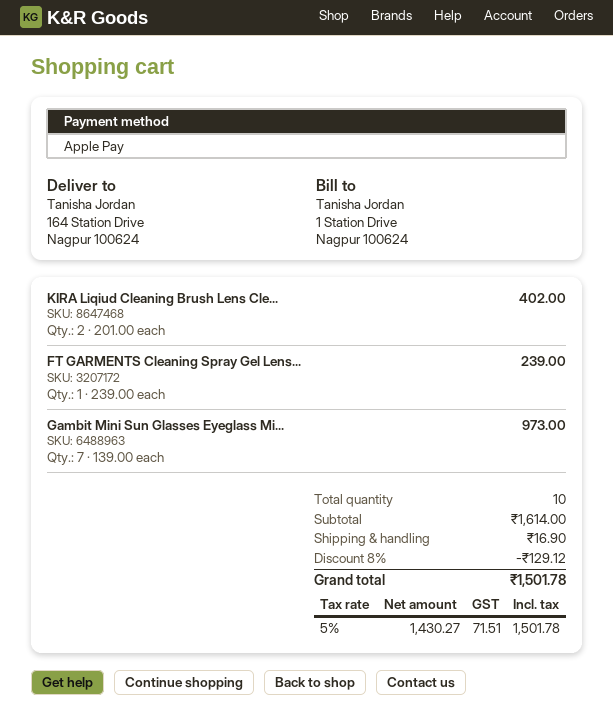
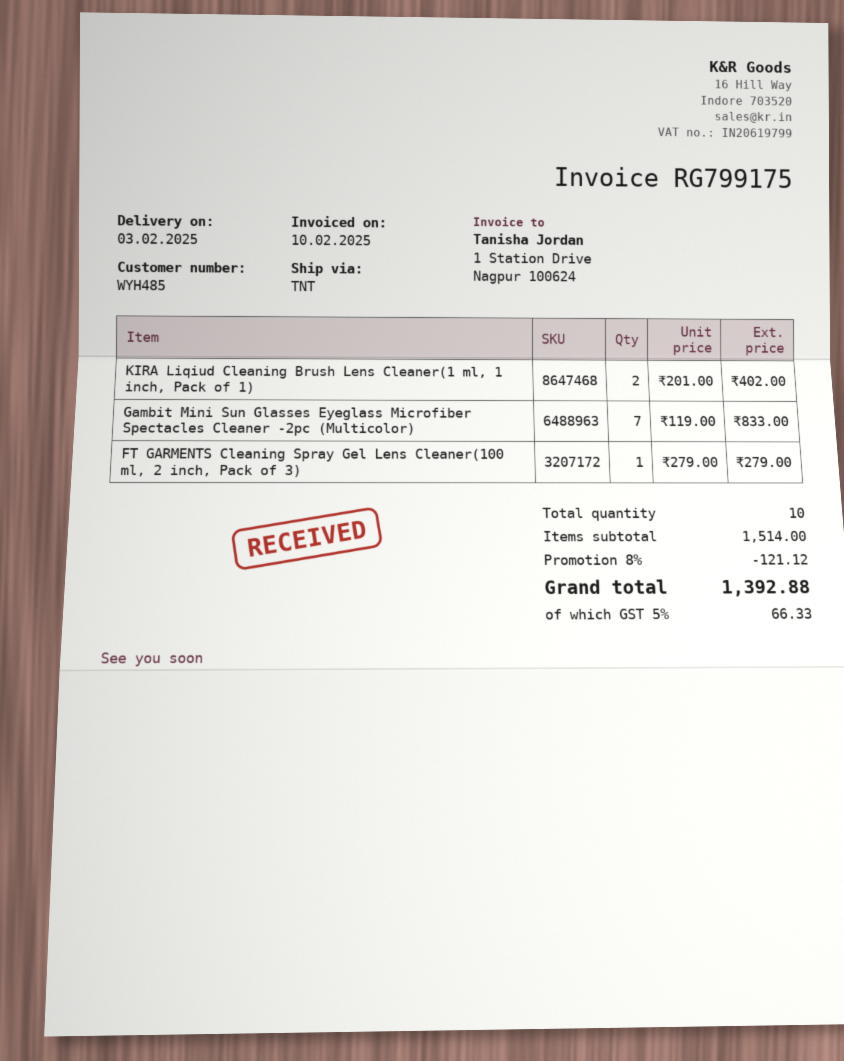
FT GARMENTS Cleaning Spray Gel Lens...: 1 x 239.00 = 239.00 -> 1 x 279.00 = 279.00
Gambit Mini Sun Glasses Eyeglass Mi...: 7 x 139.00 = 973.00 -> 7 x 119.00 = 833.00
subtotal: 1614.00 -> 1514.00
discount: 8% = 129.12 -> 8% = 121.12
shipping: 16.90 -> none
tax: 5% = 71.51 -> 5% = 66.33
total: 1501.78 -> 1392.88

